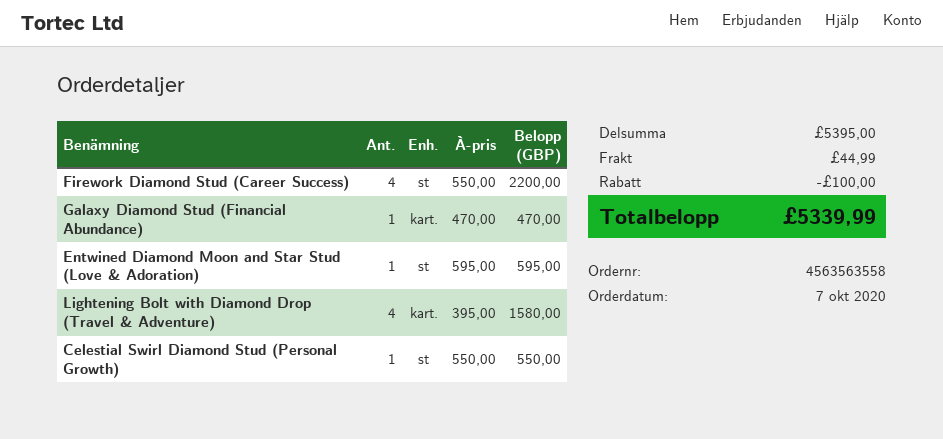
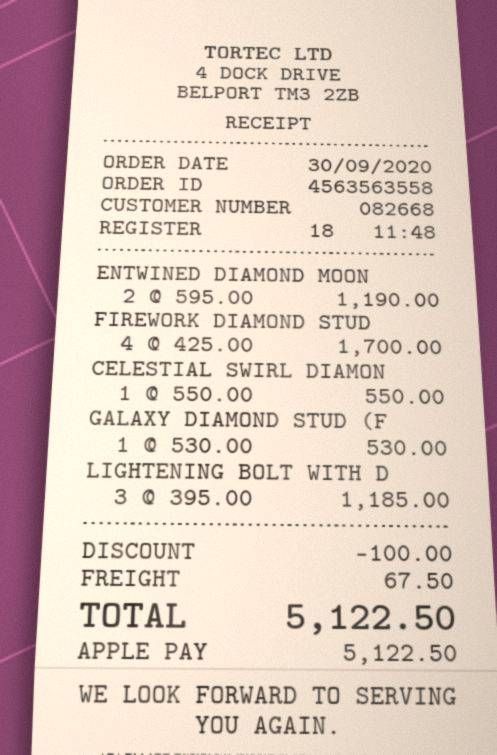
order date: 2020-10-07 -> 2020-09-30
Firework Diamond Stud (Career Success): 4 x 550.00 = 2200.00 -> 4 x 425.00 = 1700.00
Galaxy Diamond Stud (Financial Abundance): 1 x 470.00 = 470.00 -> 1 x 530.00 = 530.00
Entwined Diamond Moon and Star Stud (Love & Adoration): 1 x 595.00 = 595.00 -> 2 x 595.00 = 1190.00
Lightening Bolt with Diamond Drop (Travel & Adventure): 4 x 395.00 = 1580.00 -> 3 x 395.00 = 1185.00
shipping: 44.99 -> 67.50
total: 5339.99 -> 5122.50

